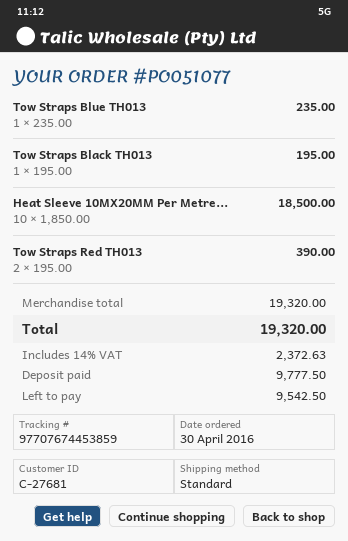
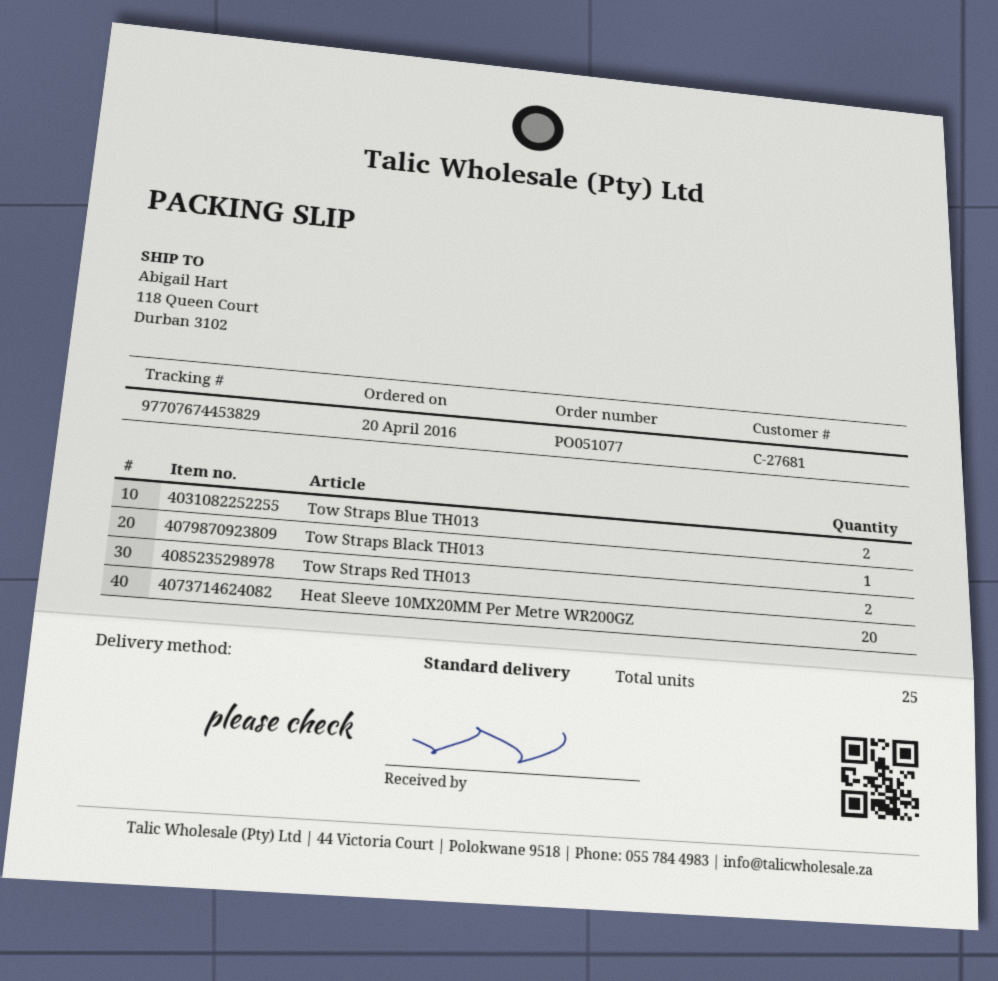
order date: 2016-04-30 -> 2016-04-20
tracking number: 97707674453859 -> 97707674453829
Tow Straps Blue TH013: 1 -> 2
Heat Sleeve 10MX20MM Per Metre...: 10 -> 20

